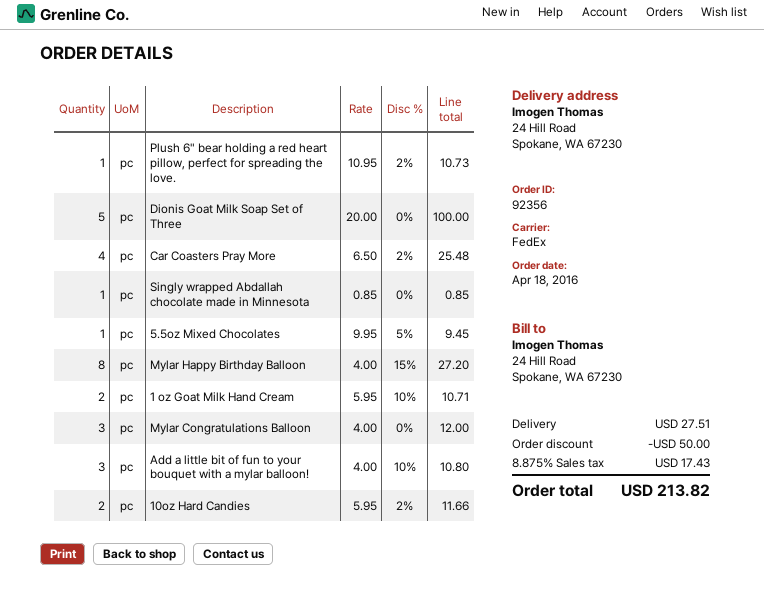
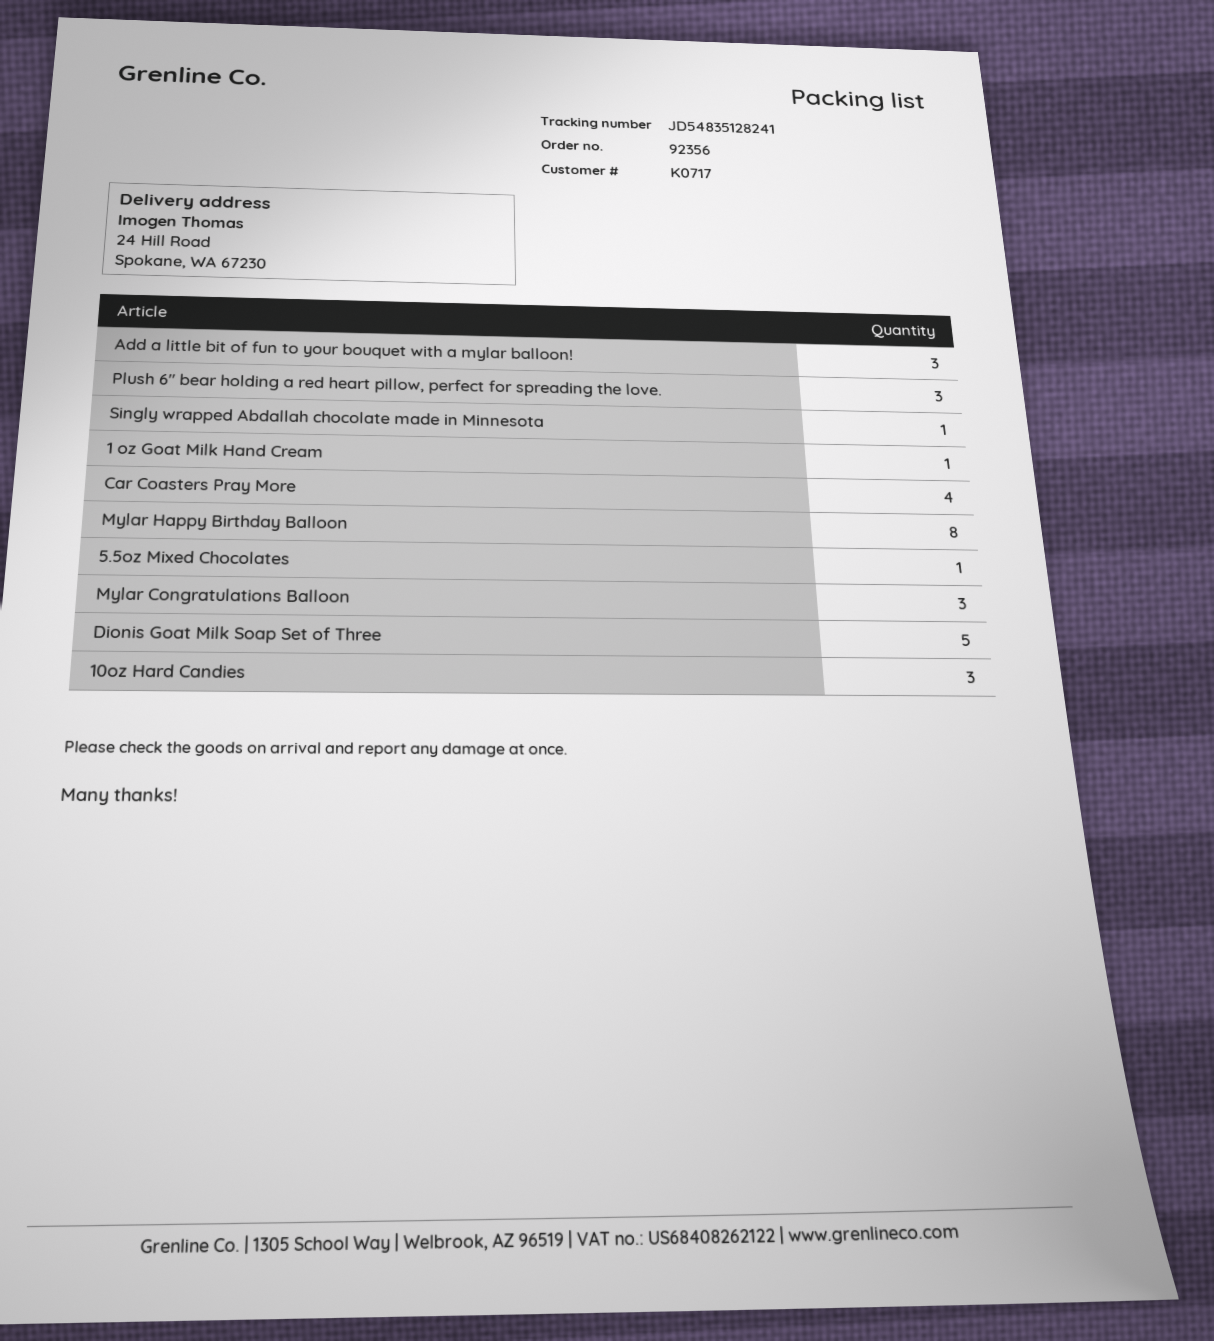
Plush 6" bear holding a red heart pillow, perfect for spreading the love.: 1 -> 3
1 oz Goat Milk Hand Cream: 2 -> 1
10oz Hard Candies: 2 -> 3

